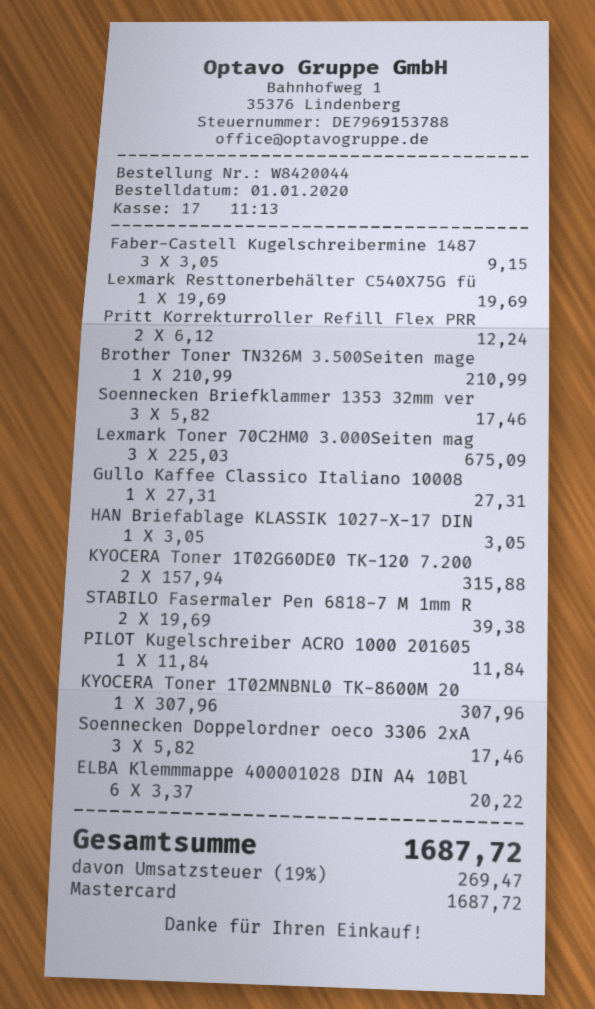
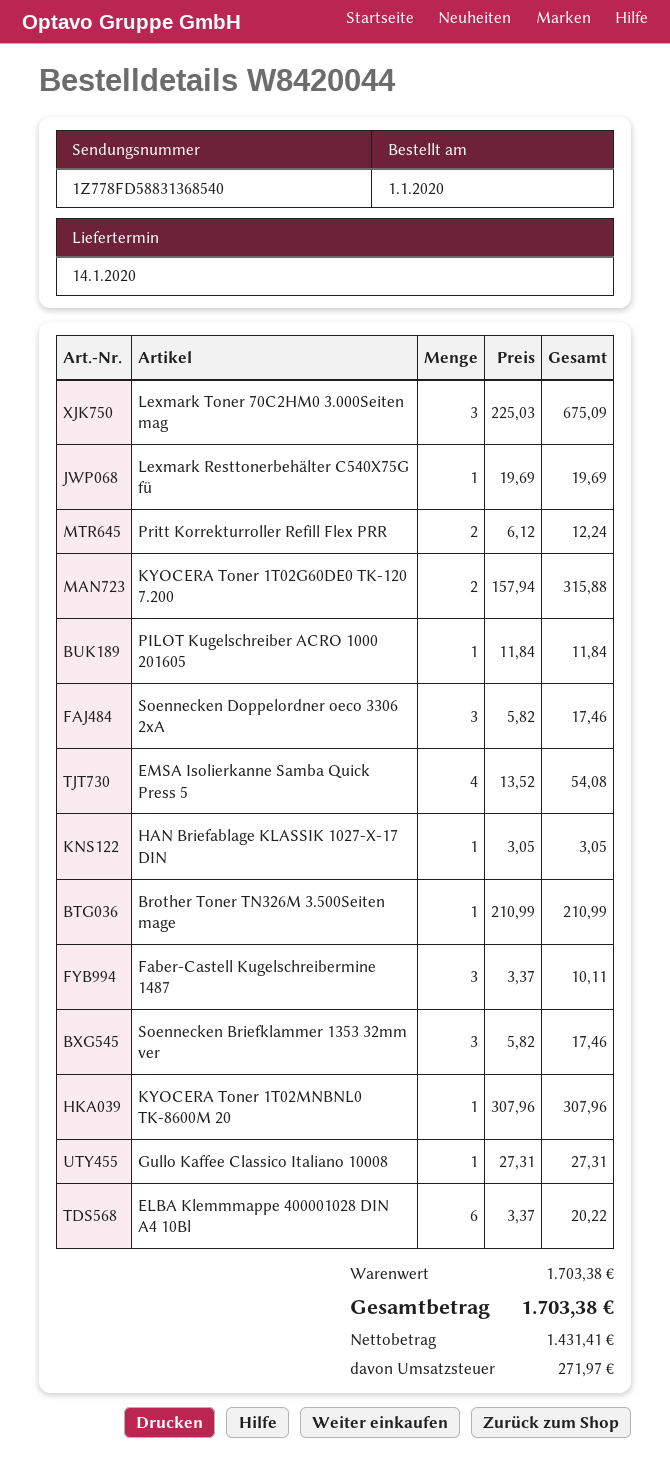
Faber-Castell Kugelschreibermine 1487: 3 x 3.05 = 9.15 -> 3 x 3.37 = 10.11
STABILO Fasermaler Pen 6818-7 M 1mm R: 2 x 19.69 = 39.38 -> none
EMSA Isolierkanne Samba Quick Press 5: none -> 4 x 13.52 = 54.08
tax: 269.47 -> 271.97
total: 1687.72 -> 1703.38

